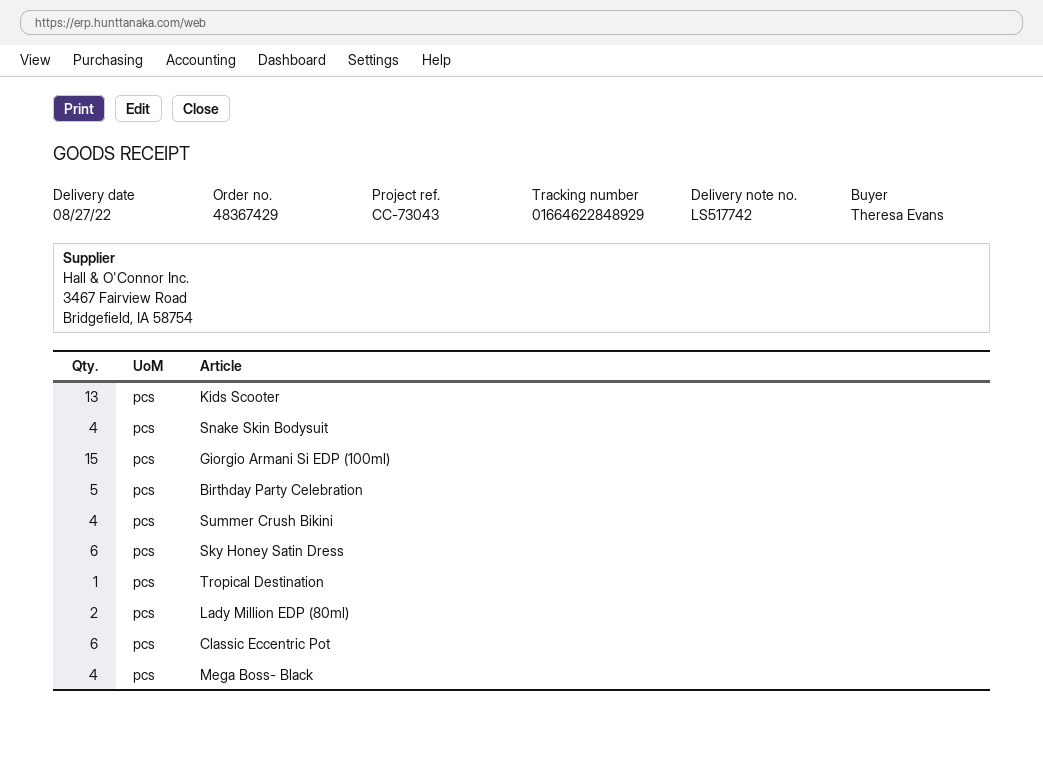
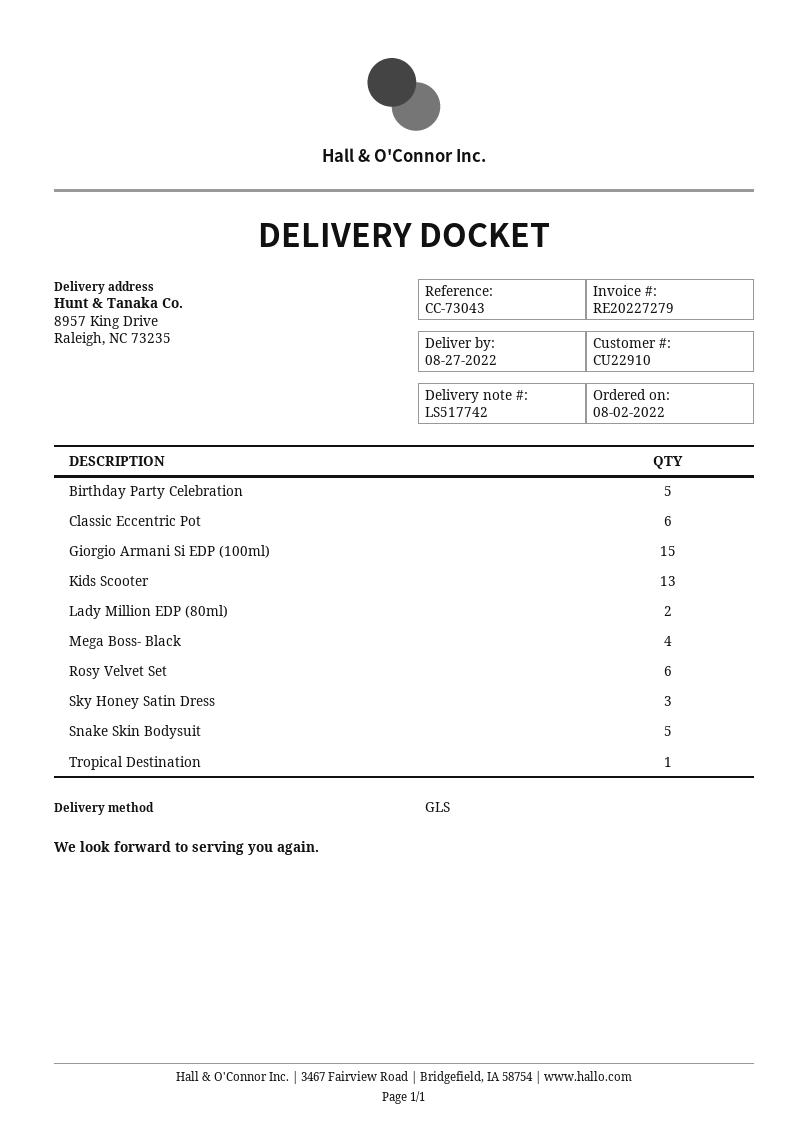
Snake Skin Bodysuit: 4 -> 5
Summer Crush Bikini: 4 -> none
Sky Honey Satin Dress: 6 -> 3
Rosy Velvet Set: none -> 6

